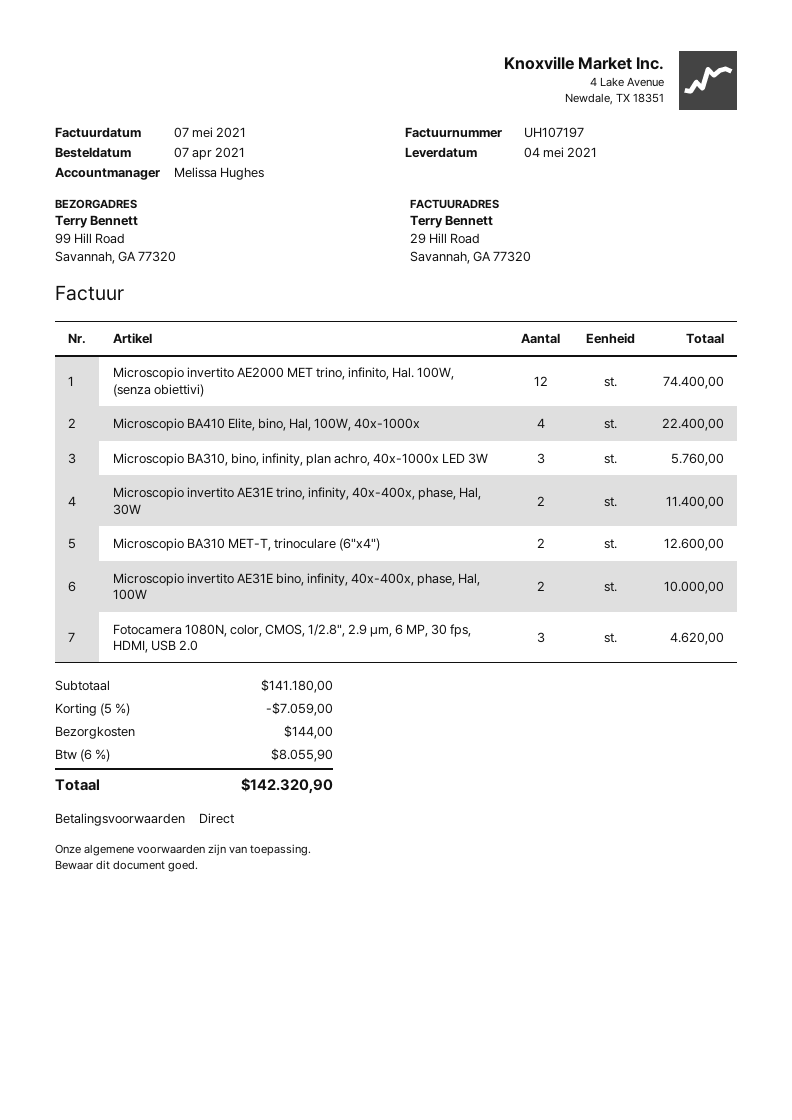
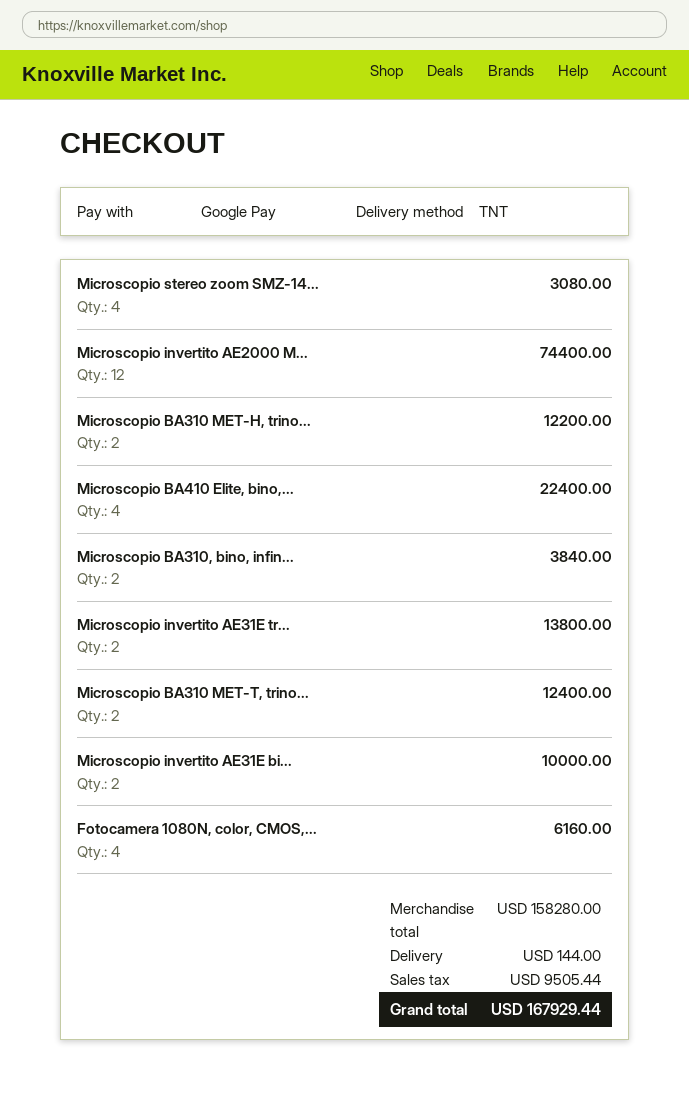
Microscopio BA310, bino, infinity, plan achro, 40x-1000x LED 3W: 3 for 5760.00 -> 2 for 3840.00
Microscopio invertito AE31E trino, infinity, 40x-400x, phase, Hal, 30W: 2 for 11400.00 -> 2 for 13800.00
Microscopio BA310 MET-T, trinoculare (6"x4"): 2 for 12600.00 -> 2 for 12400.00
Fotocamera 1080N, color, CMOS, 1/2.8", 2.9 µm, 6 MP, 30 fps, HDMI, USB 2.0: 3 for 4620.00 -> 4 for 6160.00
Microscopio stereo zoom SMZ-14...: none -> 4 for 3080.00
Microscopio BA310 MET-H, trino...: none -> 2 for 12200.00
subtotal: 141180.00 -> 158280.00
discount: 5% = 7059.00 -> none
tax: 8055.90 -> 9505.44
total: 142320.90 -> 167929.44

